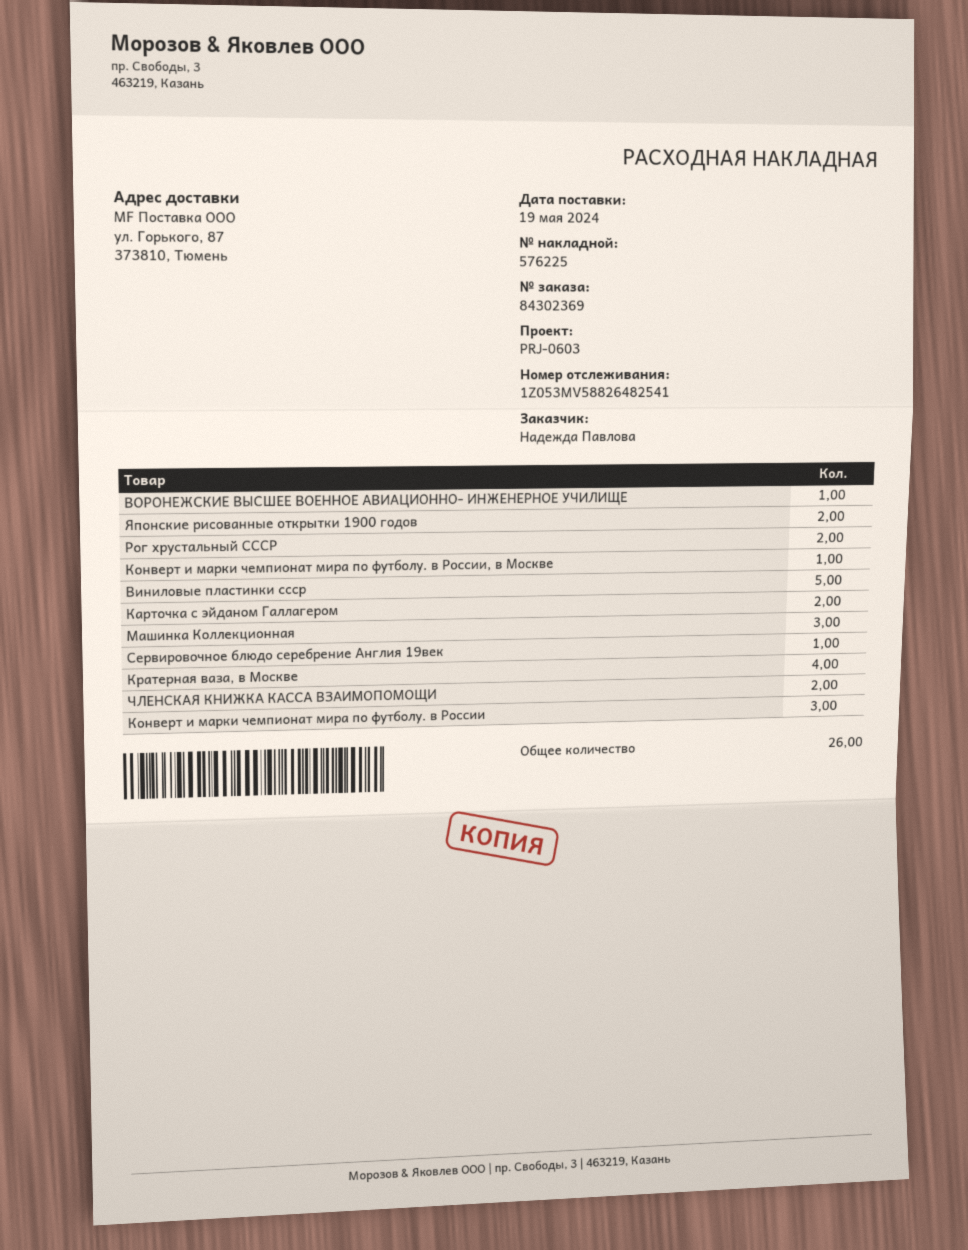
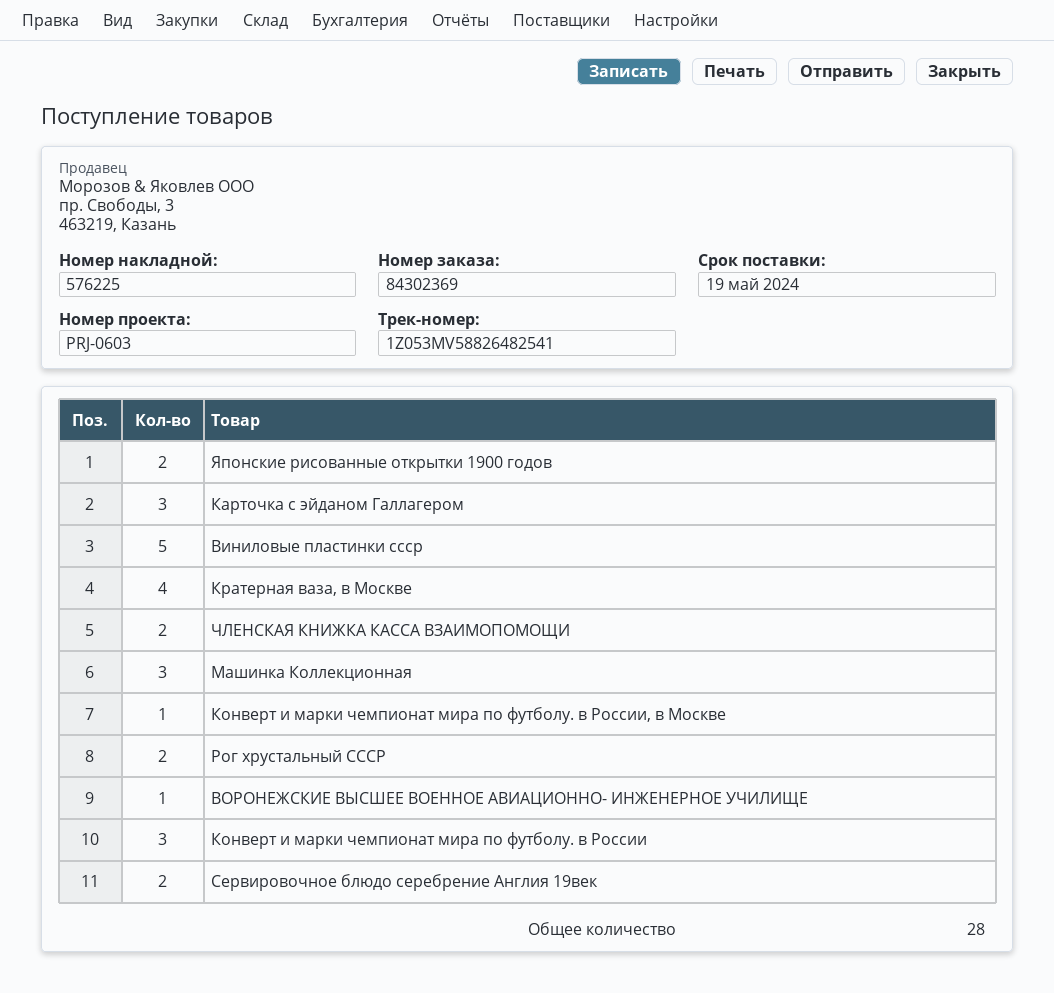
Карточка с эйданом Галлагером: 2 -> 3
Сервировочное блюдо серебрение Англия 19век: 1 -> 2
total quantity: 26 -> 28

